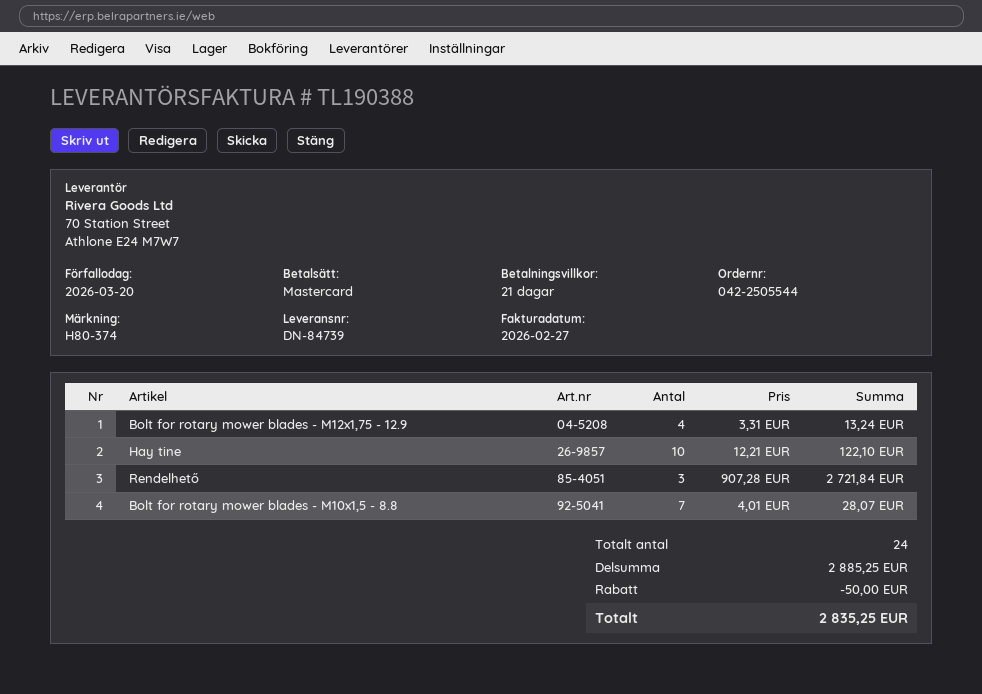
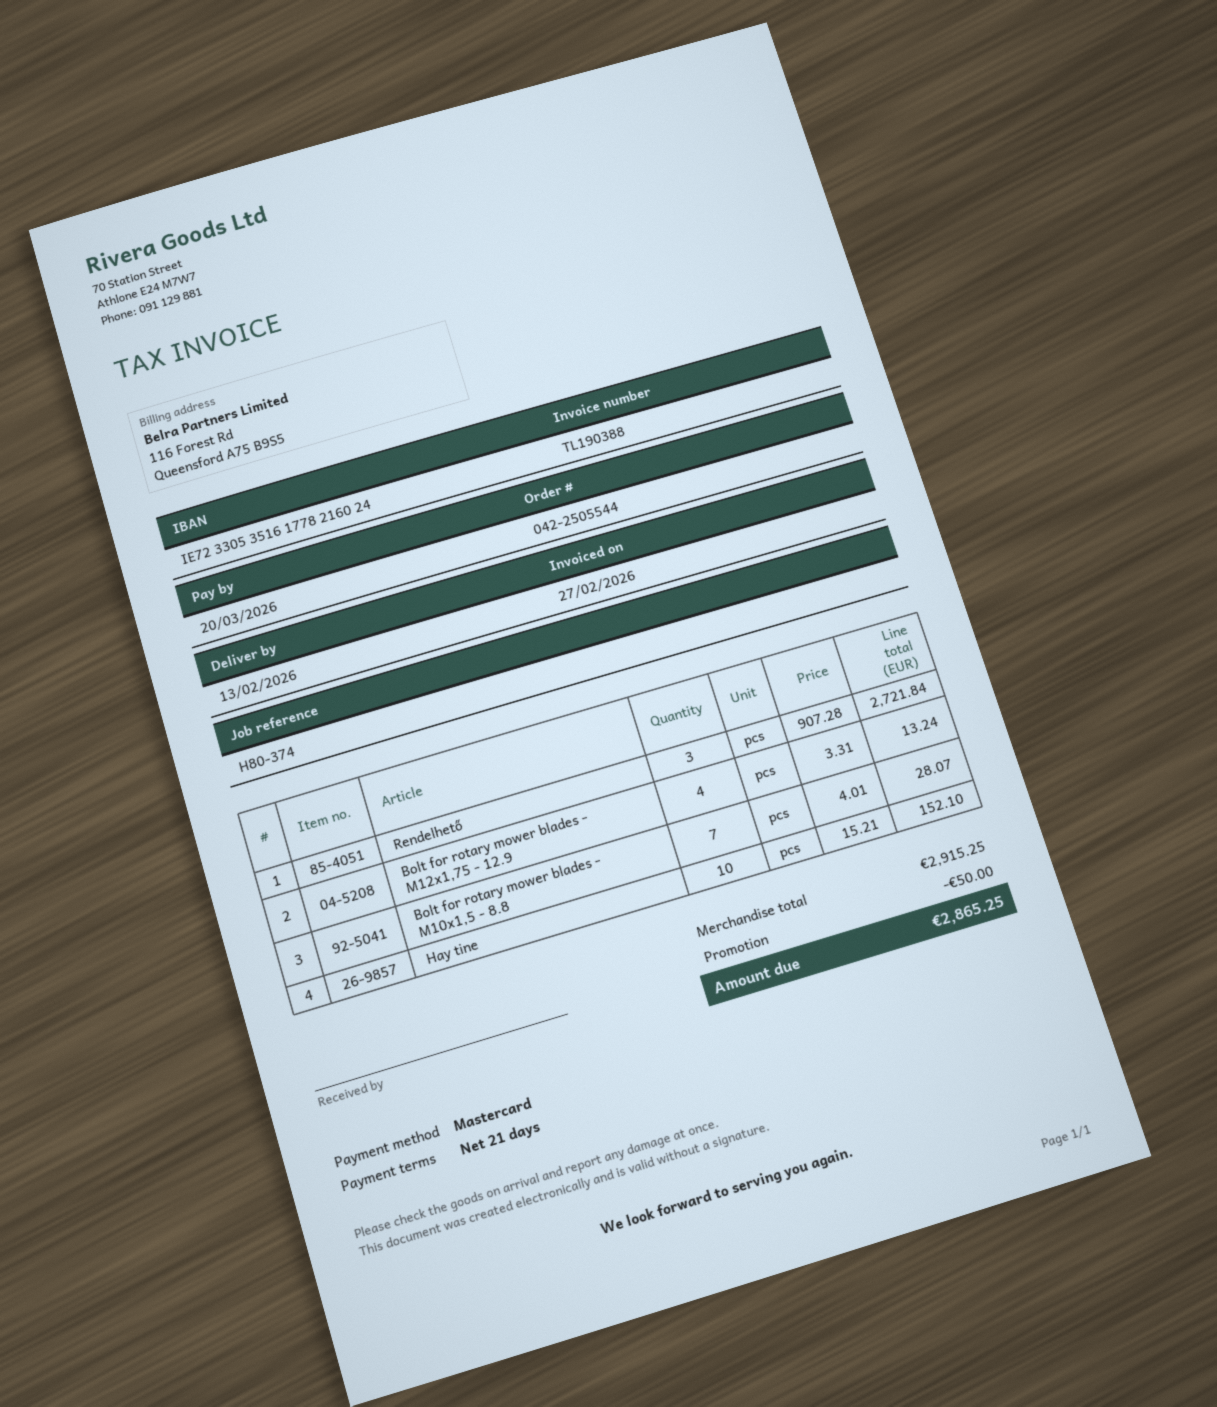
Hay tine: 10 x 12.21 = 122.10 -> 10 x 15.21 = 152.10
subtotal: 2885.25 -> 2915.25
total: 2835.25 -> 2865.25

